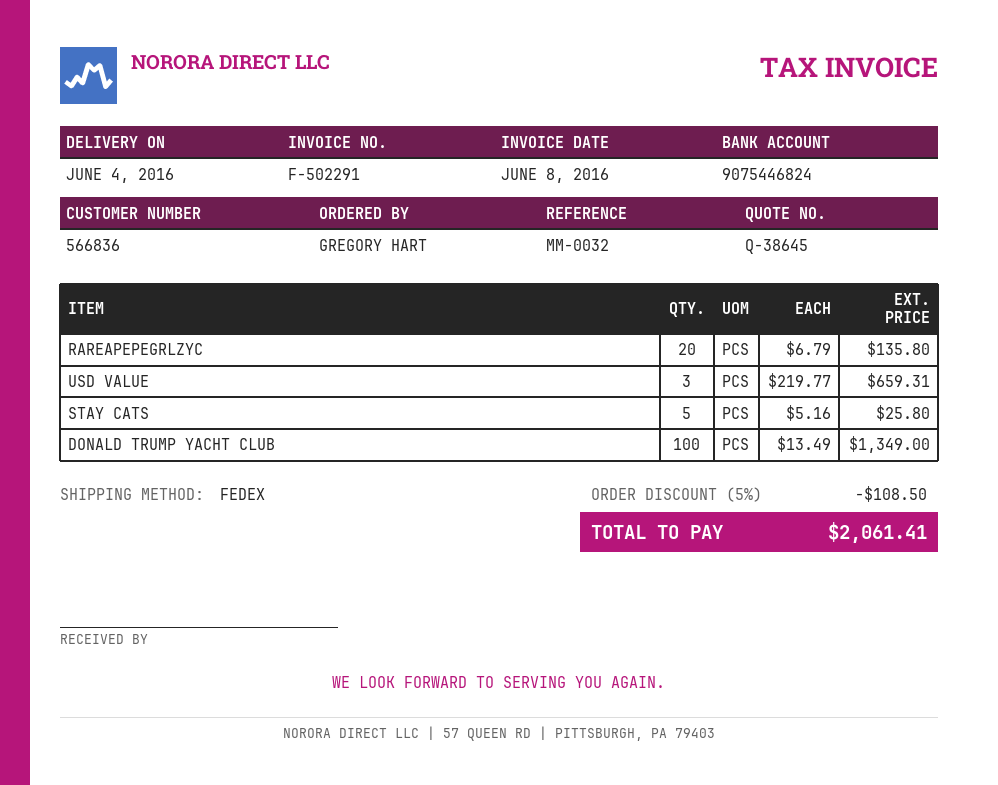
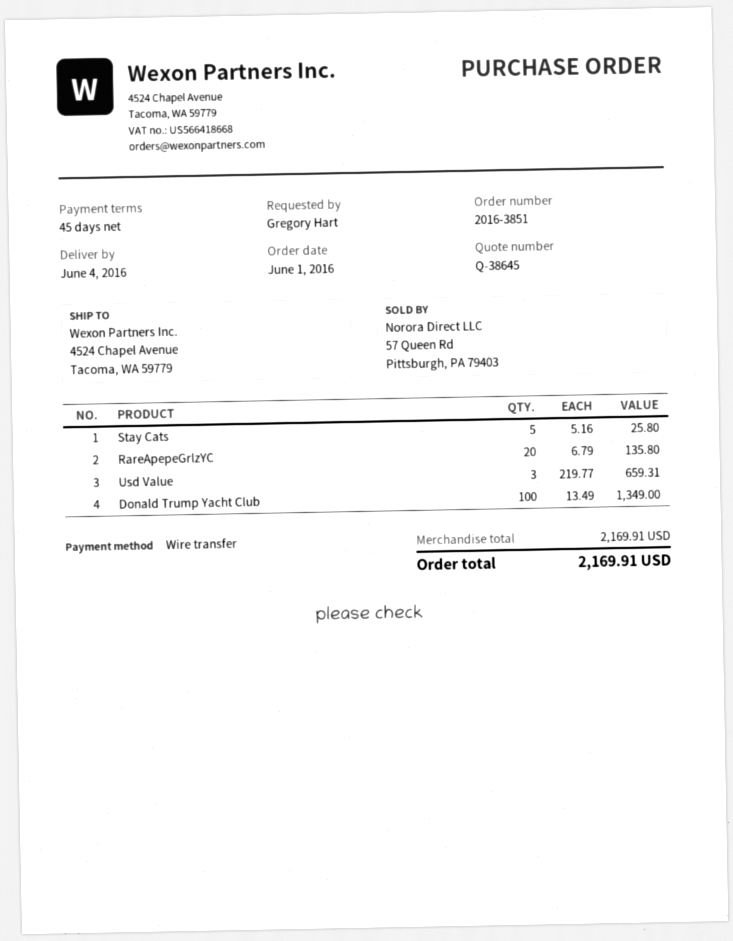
discount: 5% = 108.50 -> none
total: 2061.41 -> 2169.91

